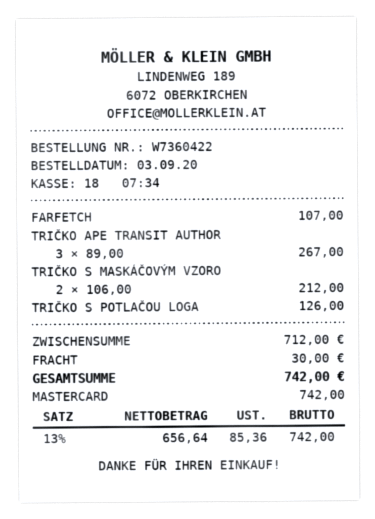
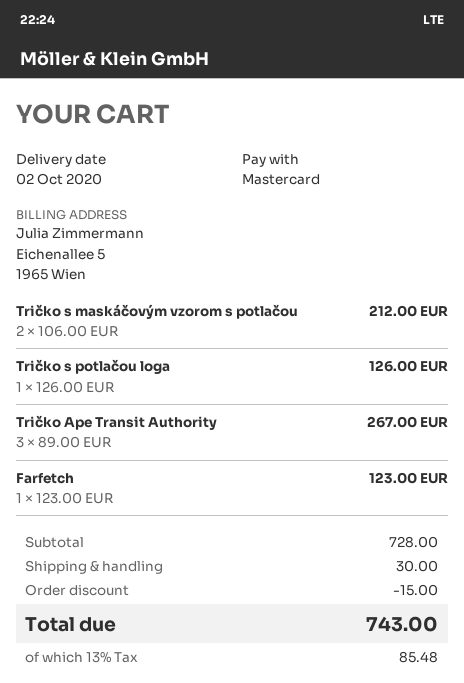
FARFETCH: 1 x 107.00 = 107.00 -> 1 x 123.00 = 123.00
subtotal: 712.00 -> 728.00
discount: none -> 15.00
tax: 13% = 85.36 -> 13% = 85.48
total: 742.00 -> 743.00

